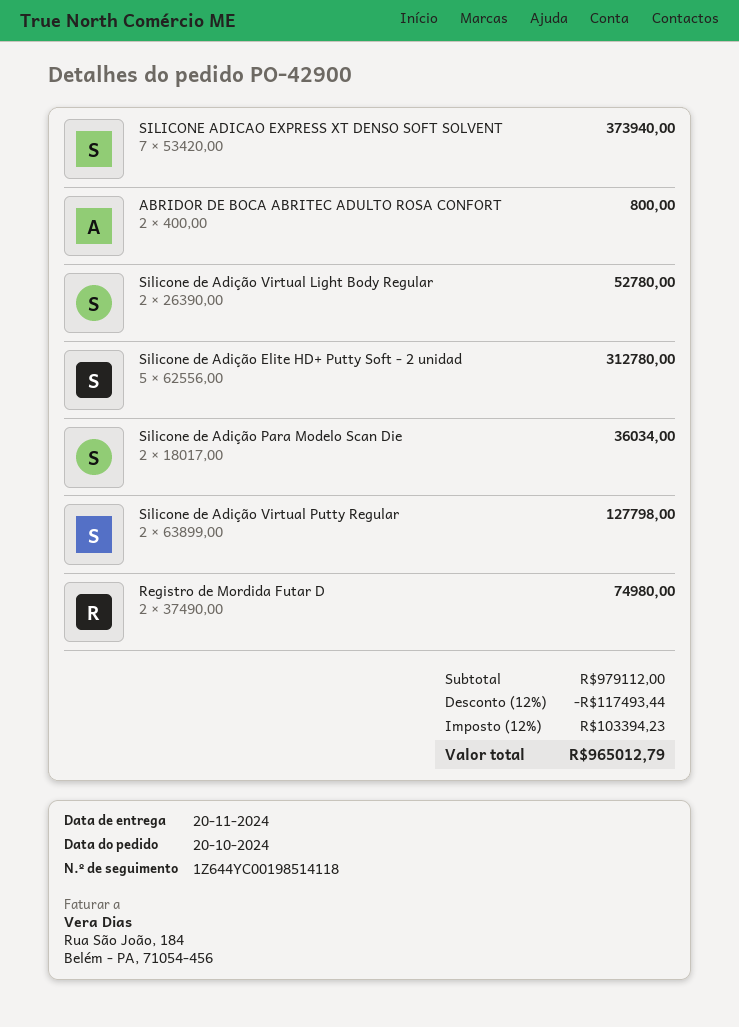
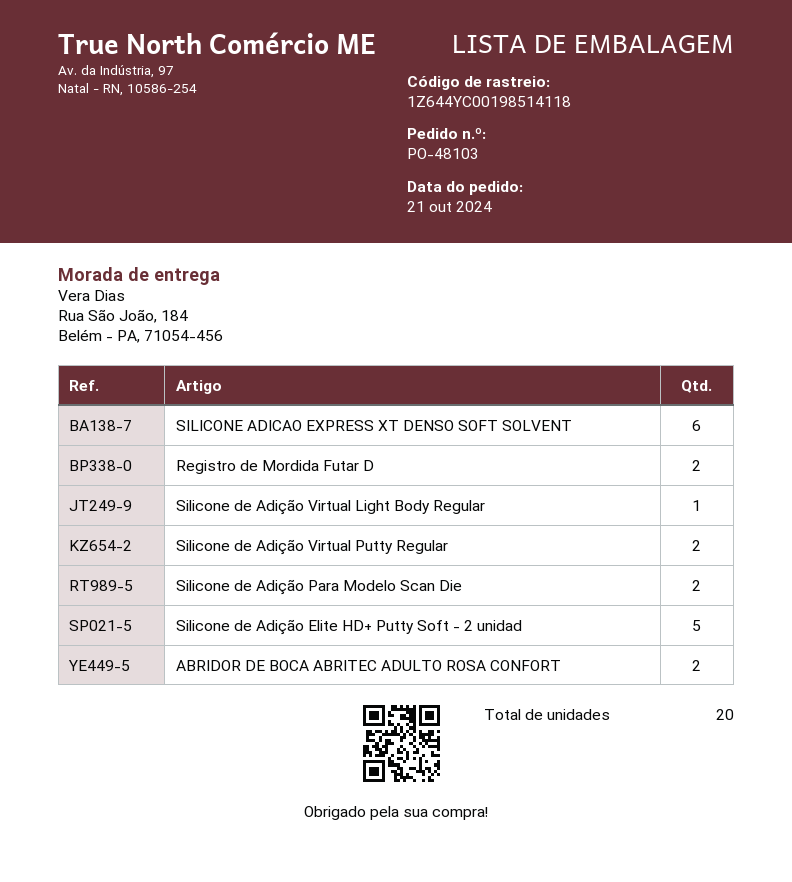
order number: PO-42900 -> PO-48103
order date: 2024-10-20 -> 2024-10-21
SILICONE ADICAO EXPRESS XT DENSO SOFT SOLVENT: 7 -> 6
Silicone de Adição Virtual Light Body Regular: 2 -> 1

